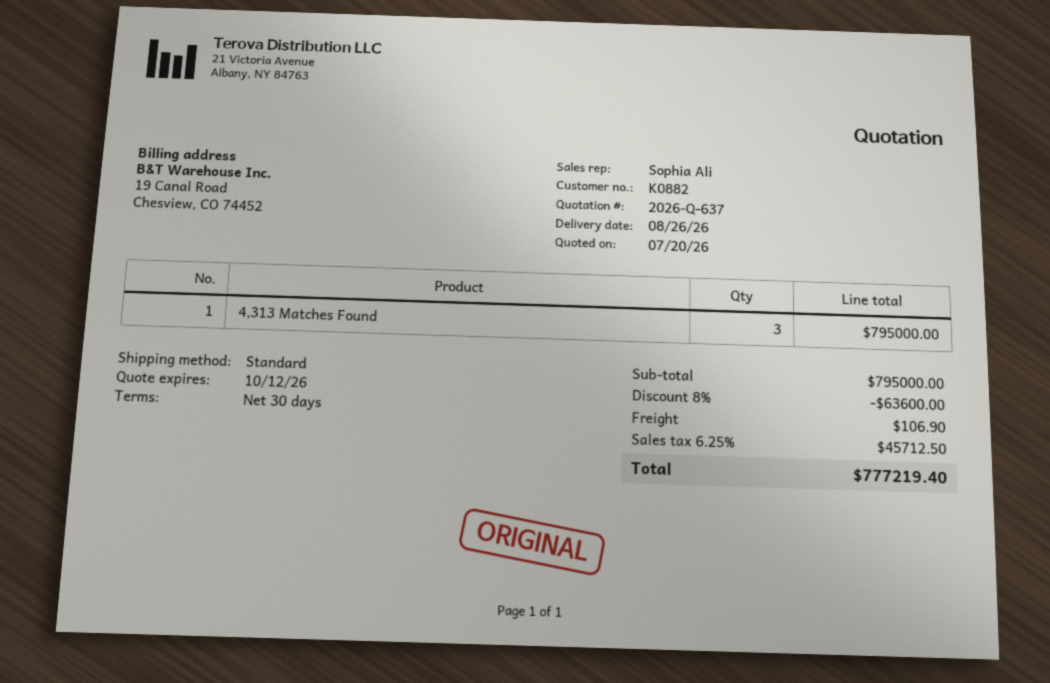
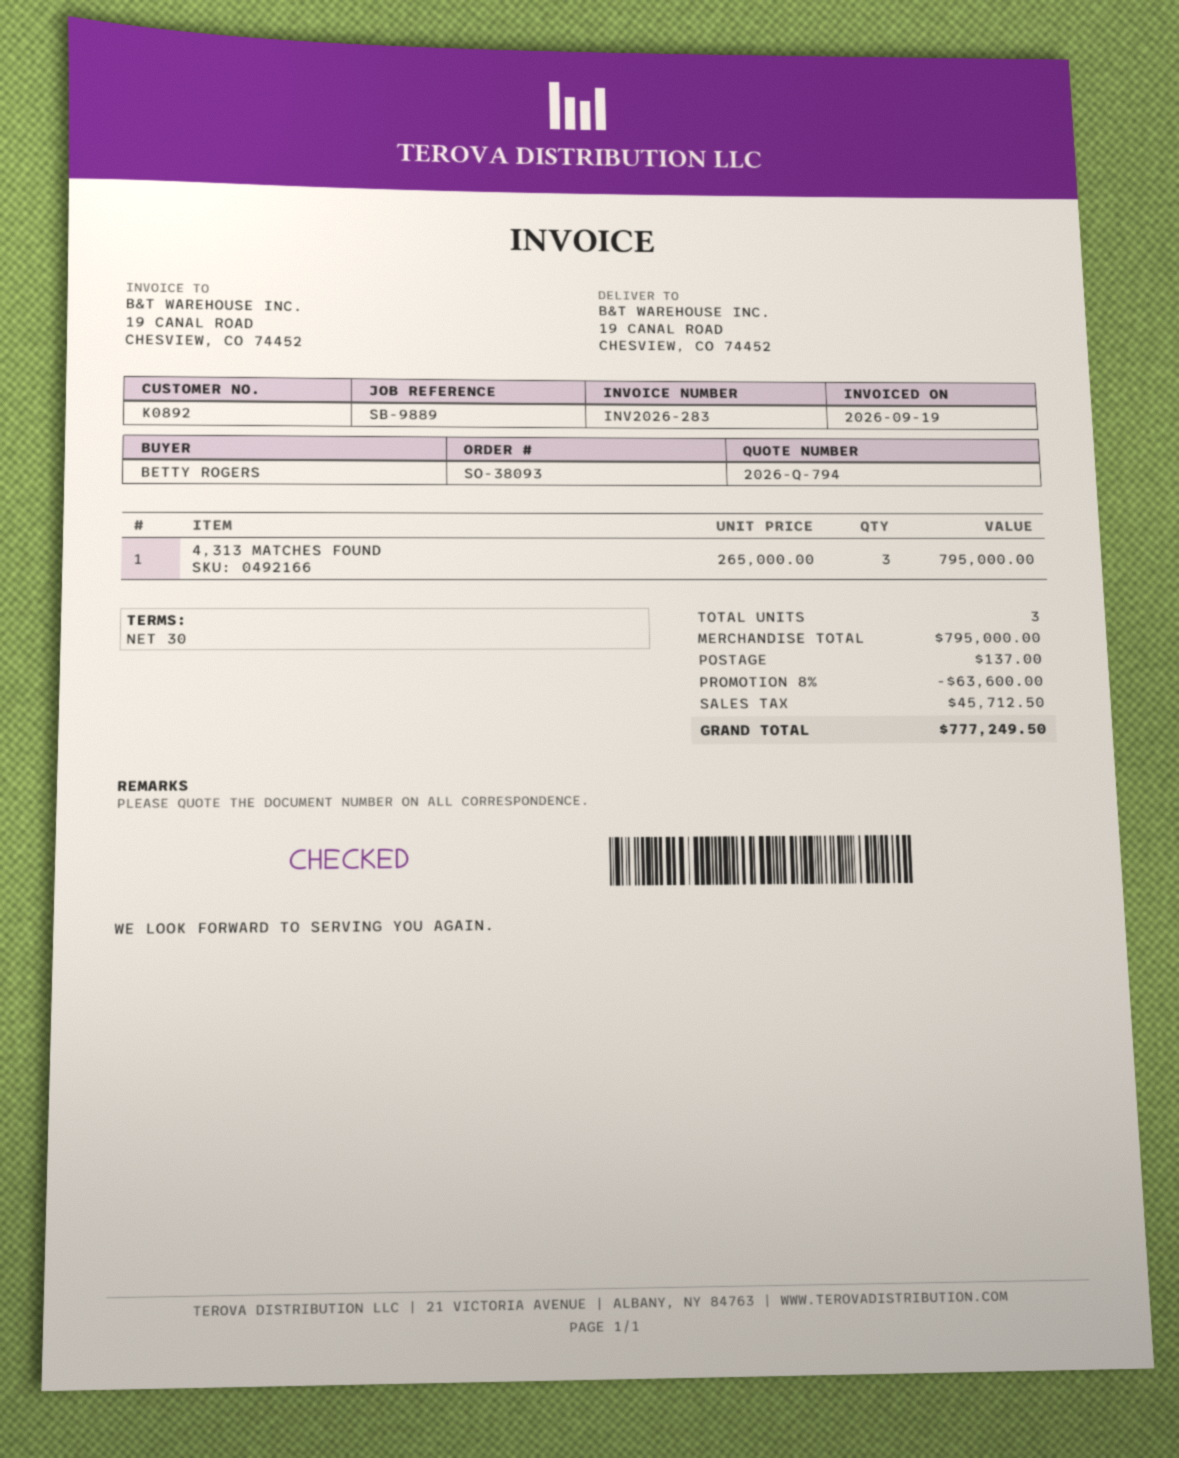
quote number: 2026-Q-637 -> 2026-Q-794
customer number: K0882 -> K0892
shipping: 106.90 -> 137.00
total: 777219.40 -> 777249.50

